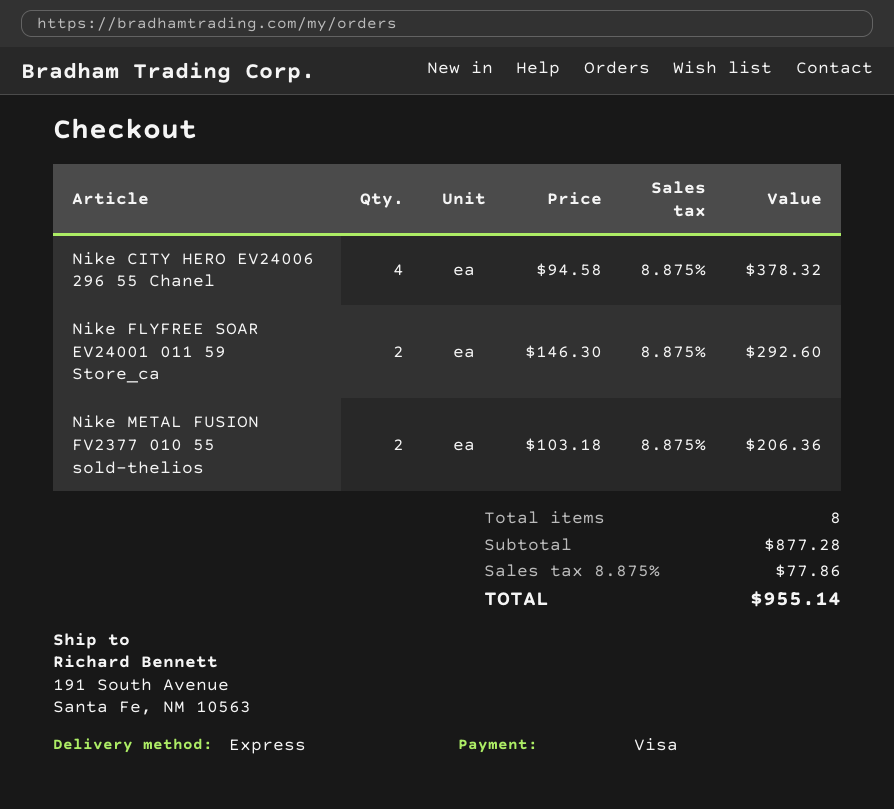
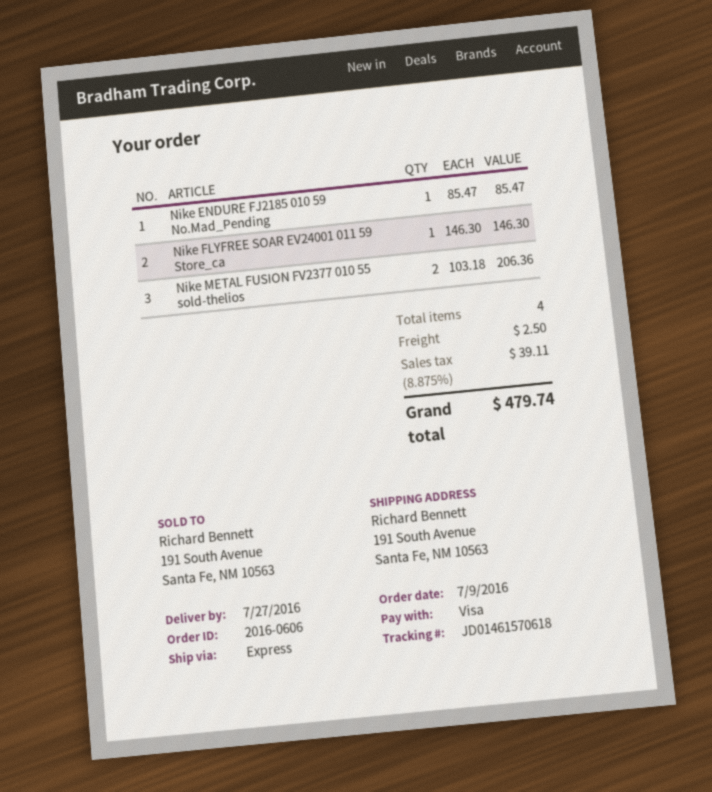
Nike CITY HERO EV24006 296 55 Chanel: 4 x 94.58 = 378.32 -> none
Nike FLYFREE SOAR EV24001 011 59 Store_ca: 2 x 146.30 = 292.60 -> 1 x 146.30 = 146.30
Nike ENDURE FJ2185 010 59 No.Mad_Pending: none -> 1 x 85.47 = 85.47
total quantity: 8 -> 4
shipping: none -> 2.50
tax: 8.875% = 77.86 -> 8.875% = 39.11
total: 955.14 -> 479.74

